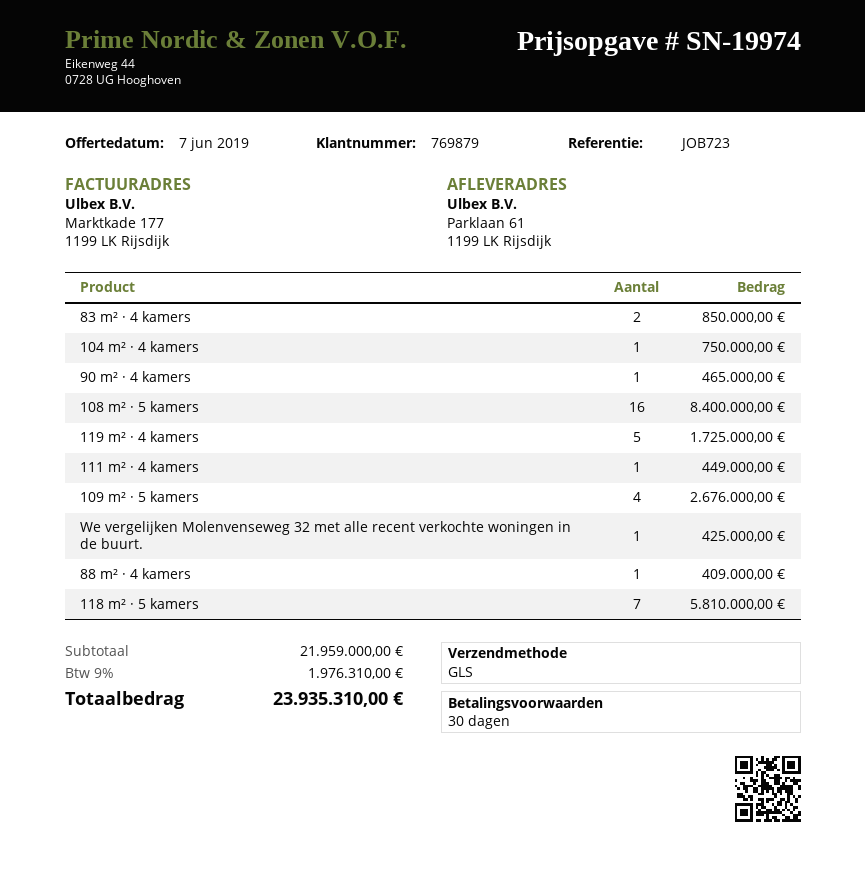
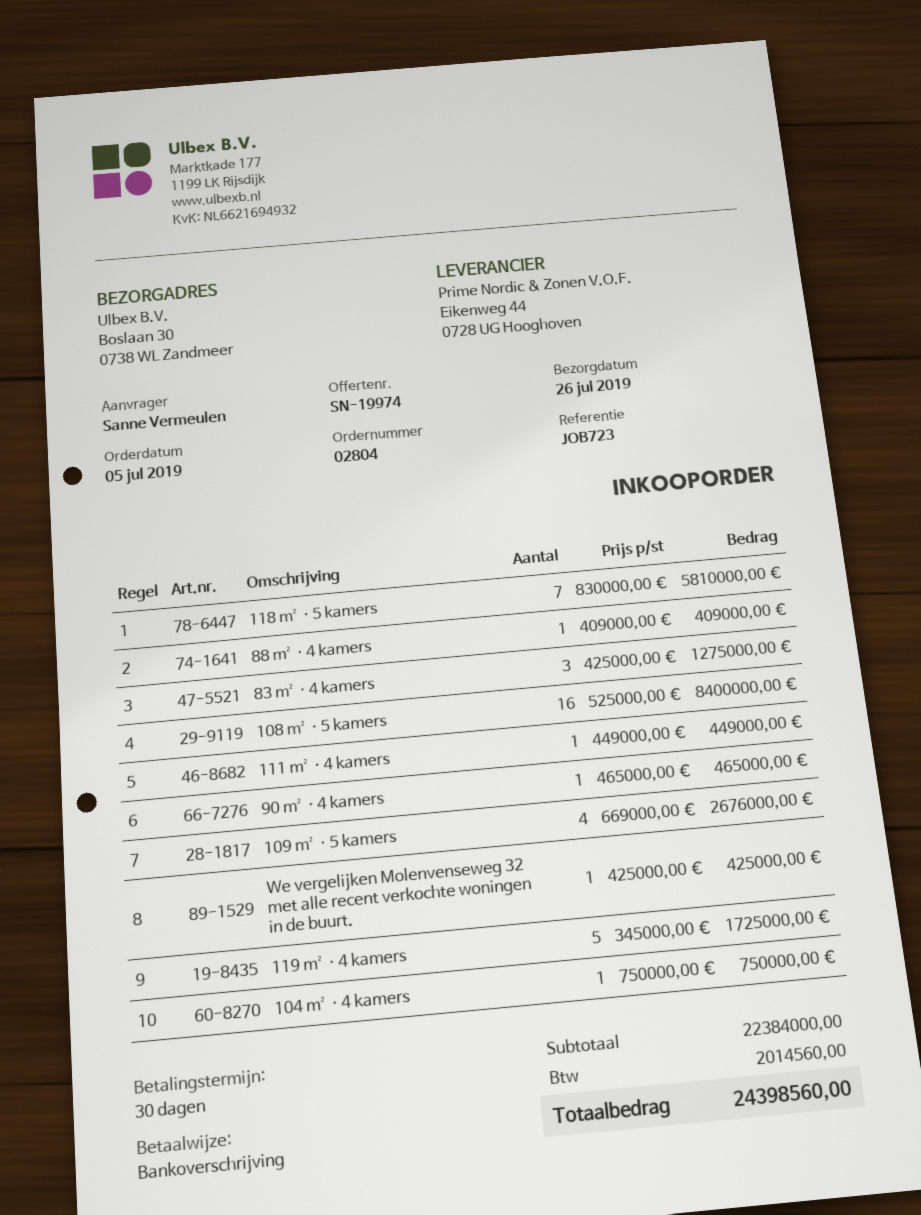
ship to: Parklaan 61, 1199 LK Rijsdijk -> Boslaan 30, 0738 WL Zandmeer
83 m² · 4 kamers: 2 for 850000.00 -> 3 for 1275000.00
subtotal: 21959000.00 -> 22384000.00
tax: 1976310.00 -> 2014560.00
total: 23935310.00 -> 24398560.00

